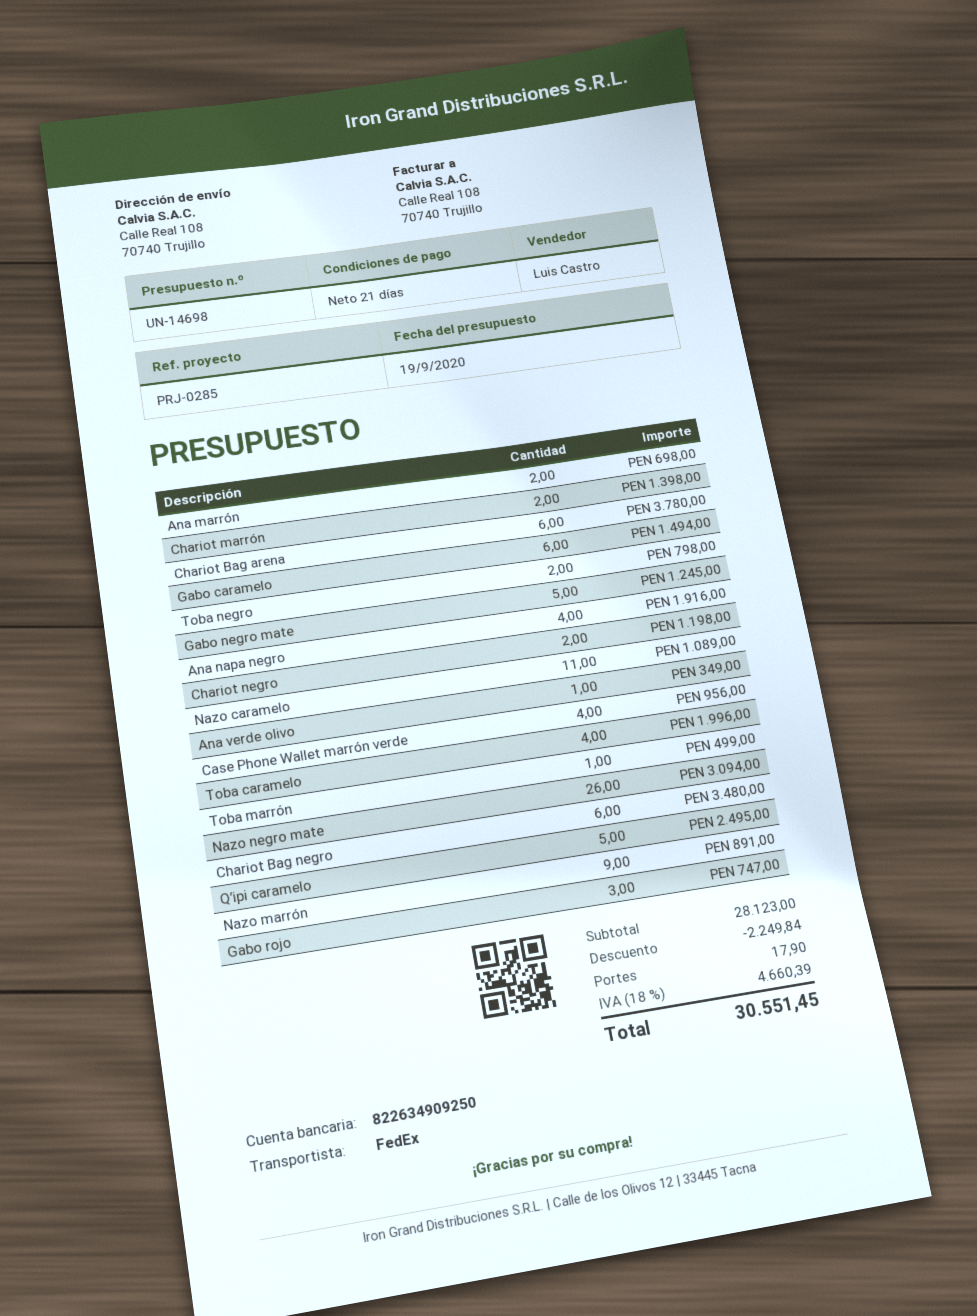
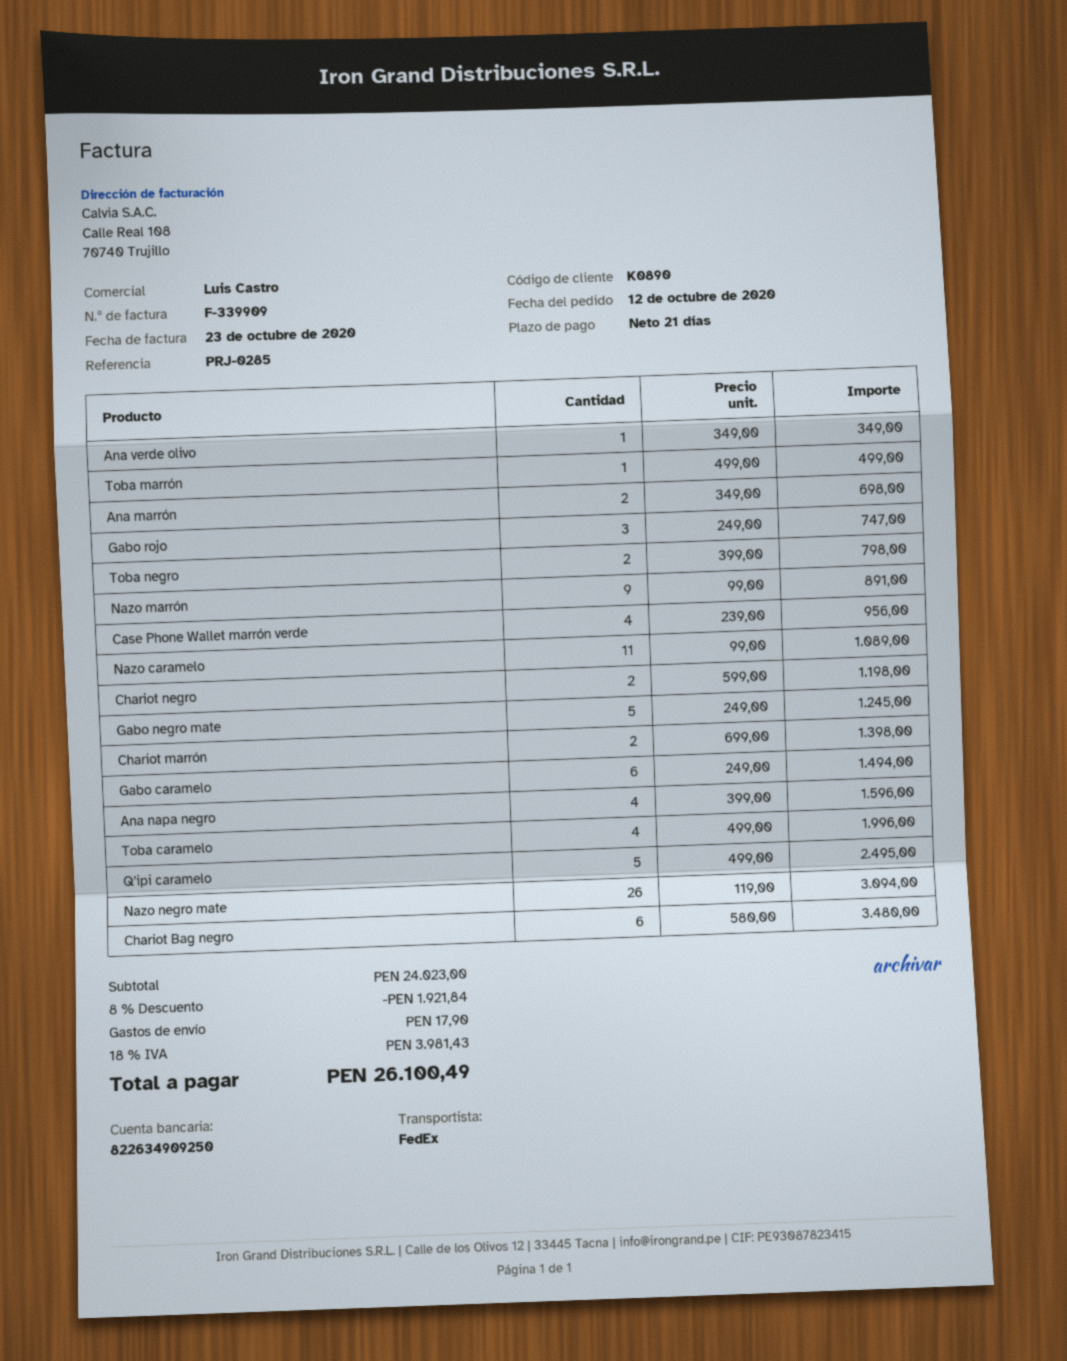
Chariot Bag arena: 6 for 3780.00 -> none
Ana napa negro: 4 for 1916.00 -> 4 for 1596.00
subtotal: 28123.00 -> 24023.00
discount: 2249.84 -> 1921.84
tax: 18% = 4660.39 -> 18% = 3981.43
total: 30551.45 -> 26100.49

